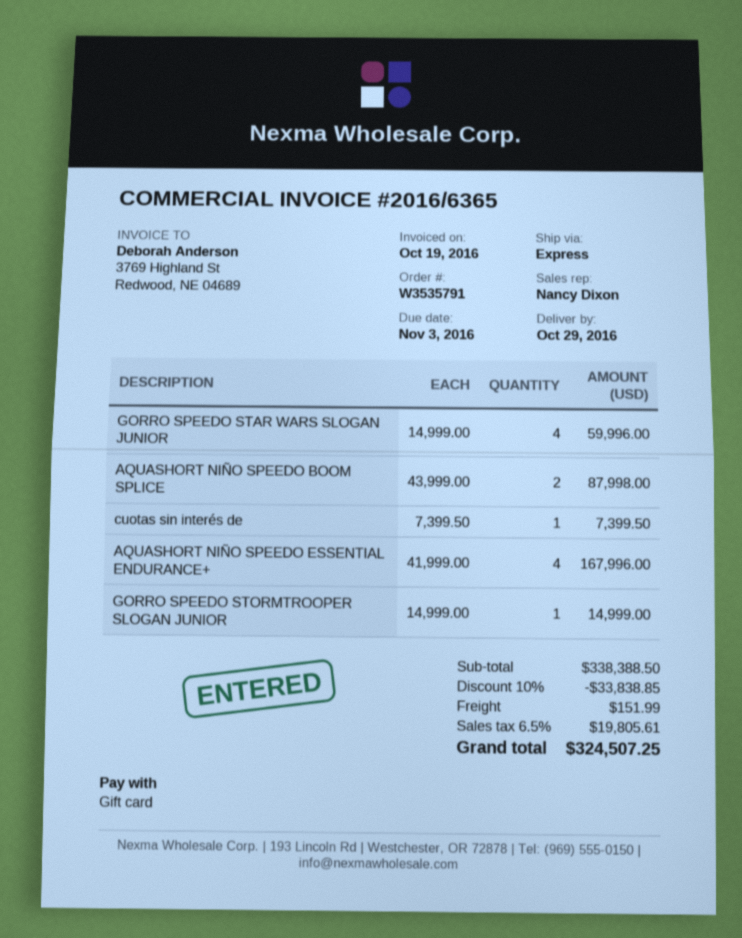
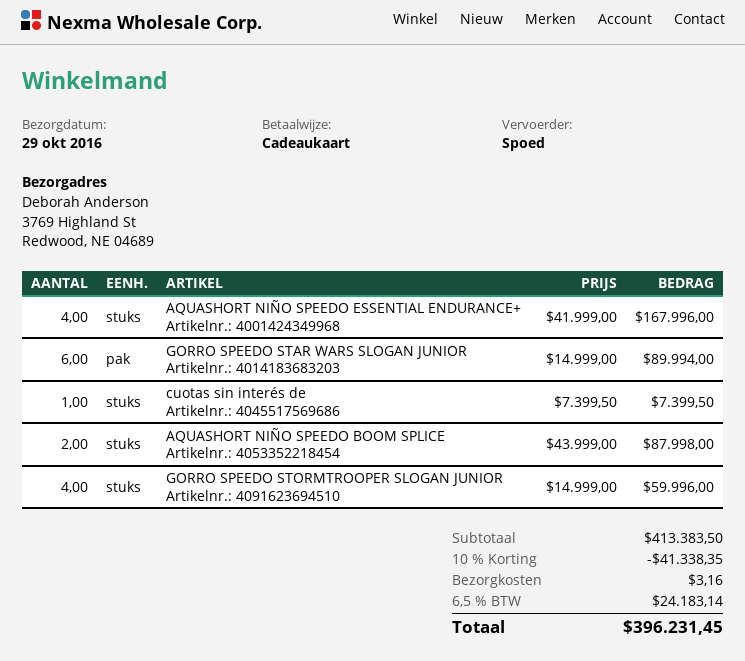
GORRO SPEEDO STAR WARS SLOGAN JUNIOR: 4 x 14999.00 = 59996.00 -> 6 x 14999.00 = 89994.00
GORRO SPEEDO STORMTROOPER SLOGAN JUNIOR: 1 x 14999.00 = 14999.00 -> 4 x 14999.00 = 59996.00
subtotal: 338388.50 -> 413383.50
discount: 10% = 33838.85 -> 10% = 41338.35
shipping: 151.99 -> 3.16
tax: 6.5% = 19805.61 -> 6.5% = 24183.14
total: 324507.25 -> 396231.45

